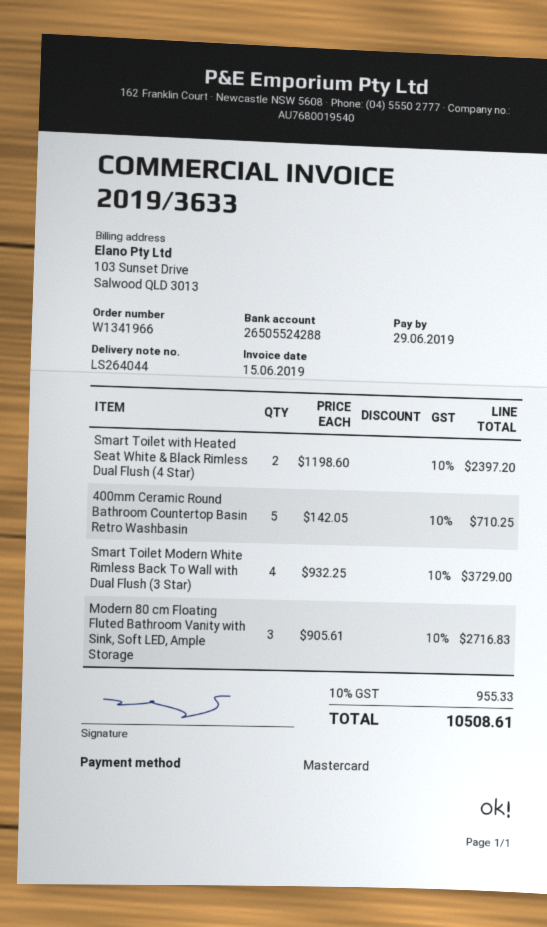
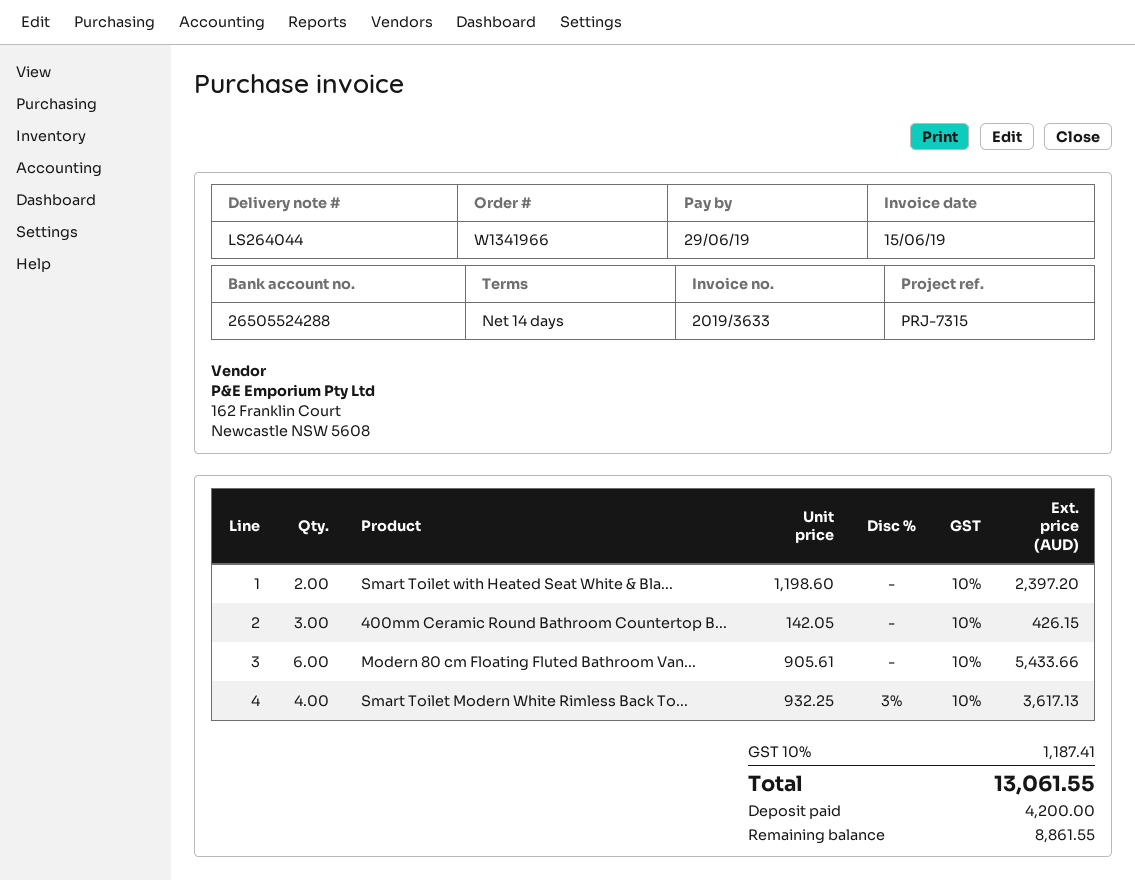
400mm Ceramic Round Bathroom Countertop Basin Retro Washbasin: 5 x 142.05 = 710.25 -> 3 x 142.05 = 426.15
Smart Toilet Modern White Rimless Back To Wall with Dual Flush (3 Star): 4 x 932.25 = 3729.00 -> 4 x 932.25 - 3% = 3617.13
Modern 80 cm Floating Fluted Bathroom Vanity with Sink, Soft LED, Ample Storage: 3 x 905.61 = 2716.83 -> 6 x 905.61 = 5433.66
tax: 10% = 955.33 -> 10% = 1187.41
total: 10508.61 -> 13061.55

